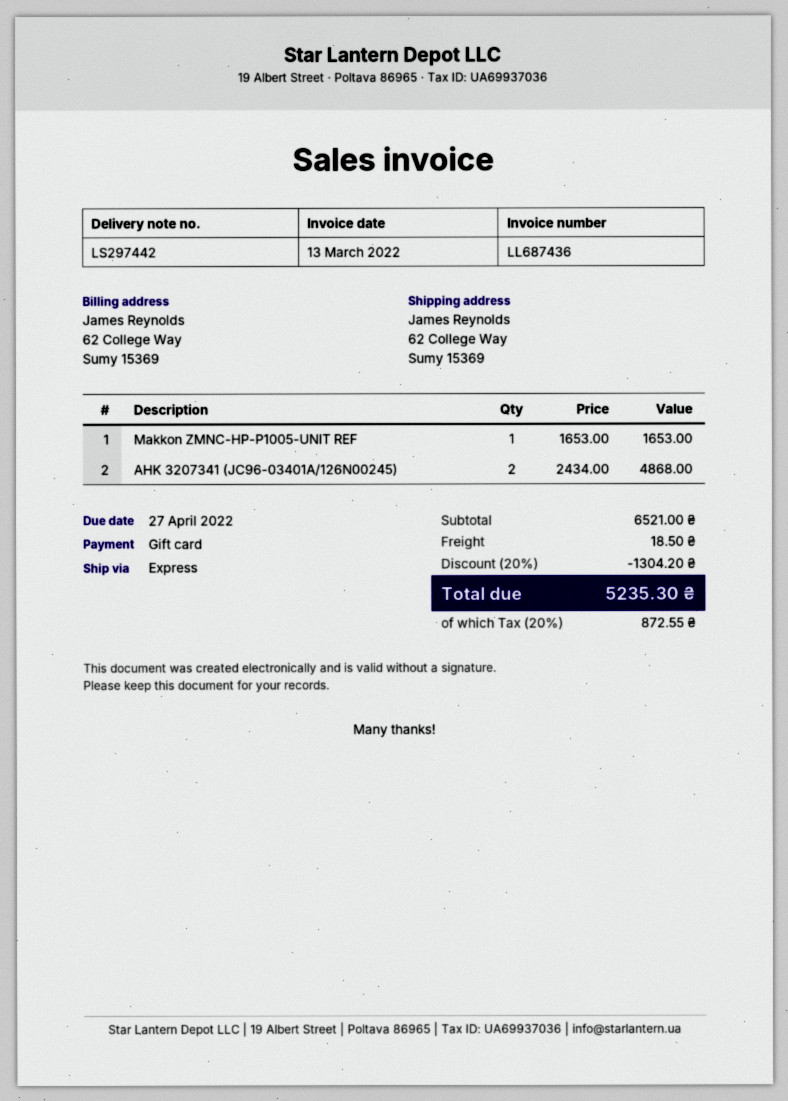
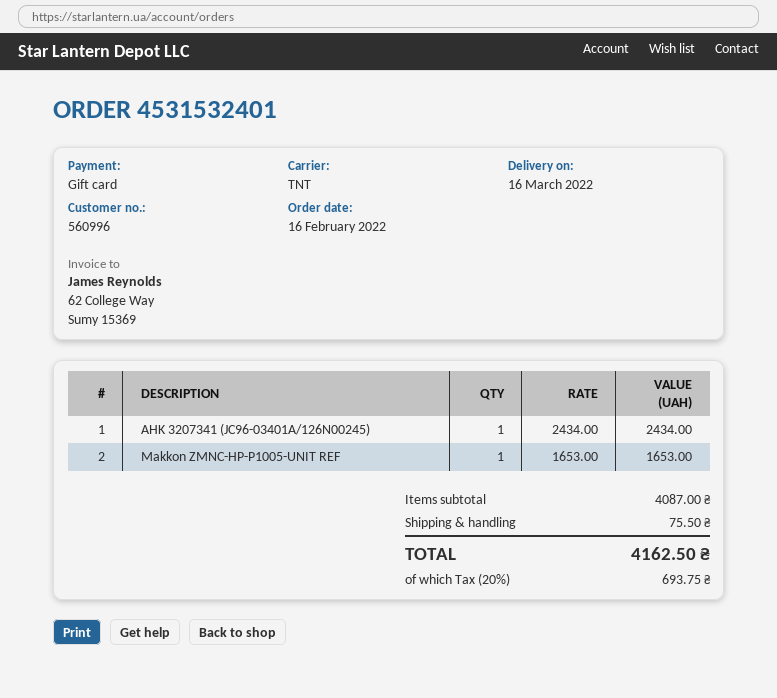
shipping method: express -> TNT
AHK 3207341 (JC96-03401A/126N00245): 2 x 2434.00 = 4868.00 -> 1 x 2434.00 = 2434.00
subtotal: 6521.00 -> 4087.00
discount: 20% = 1304.20 -> none
shipping: 18.50 -> 75.50
tax: 20% = 872.55 -> 20% = 693.75
total: 5235.30 -> 4162.50

